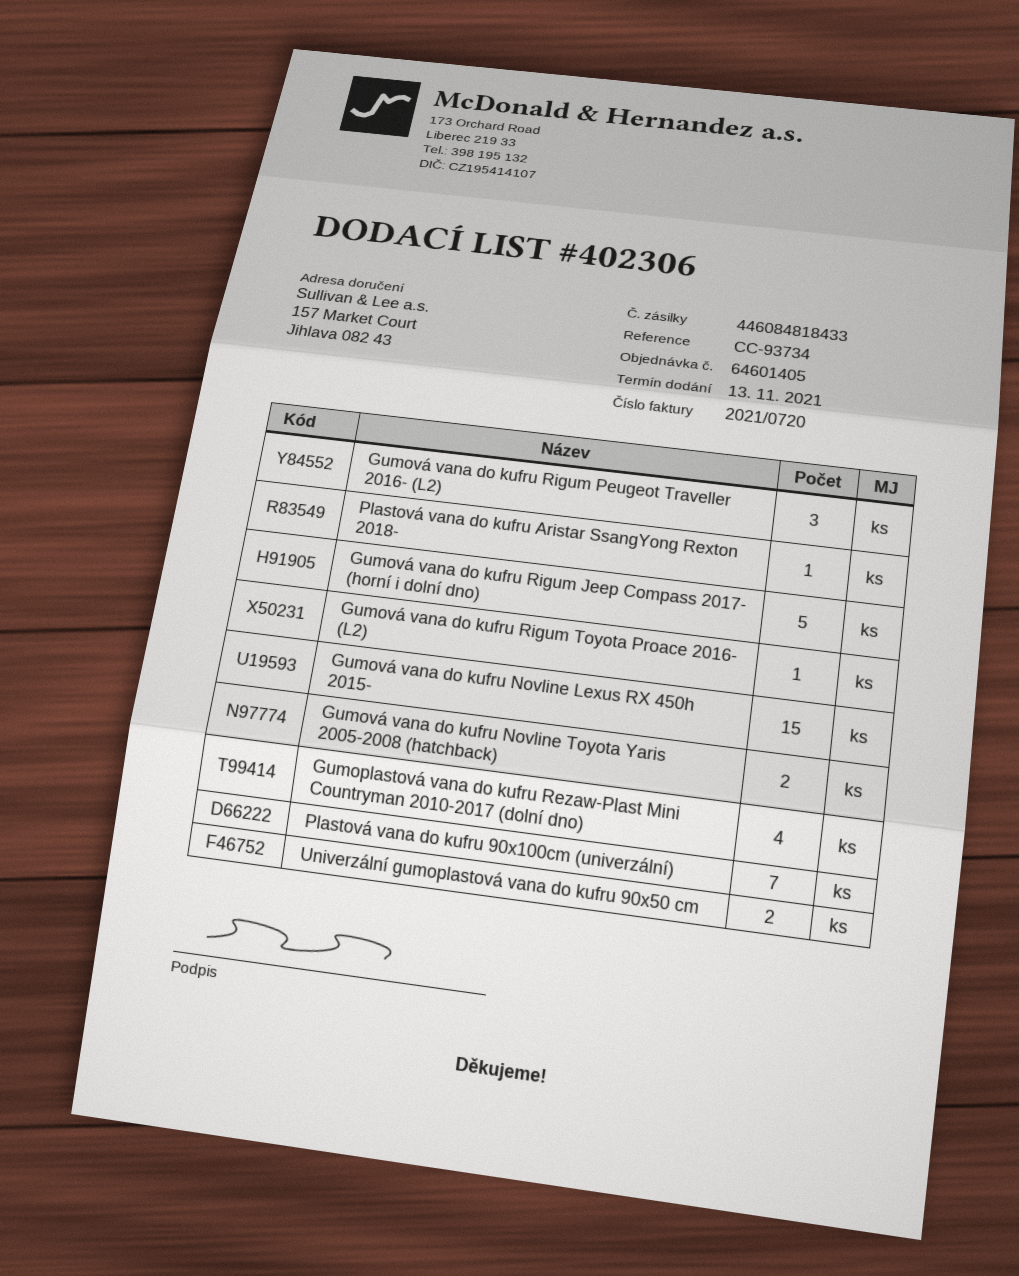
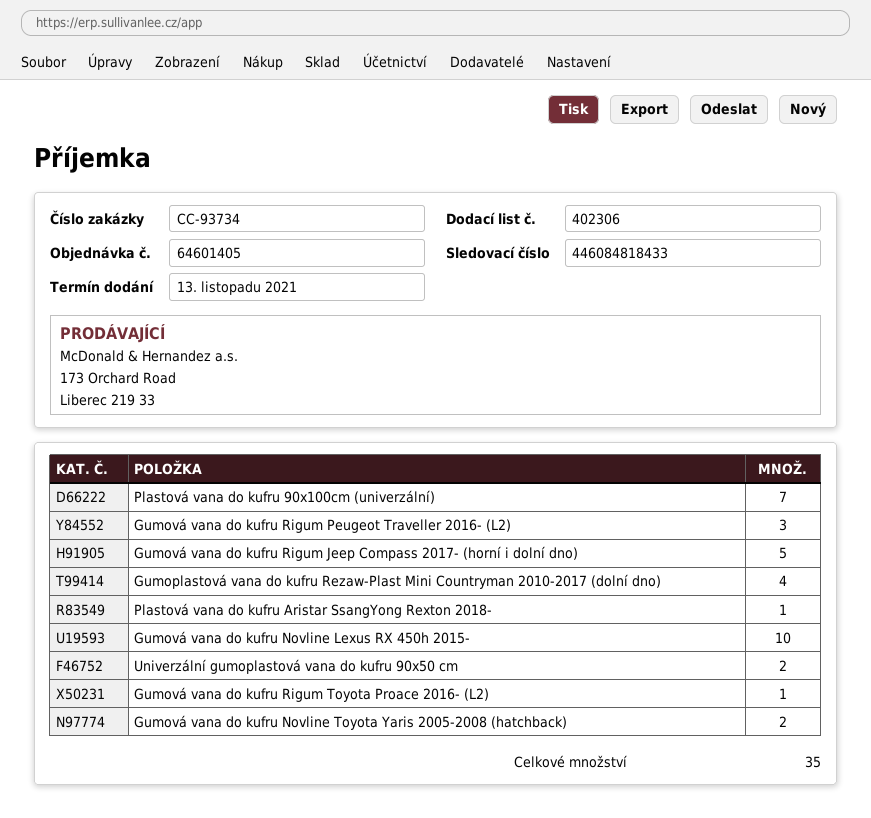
Gumová vana do kufru Novline Lexus RX 450h 2015-: 15 -> 10

